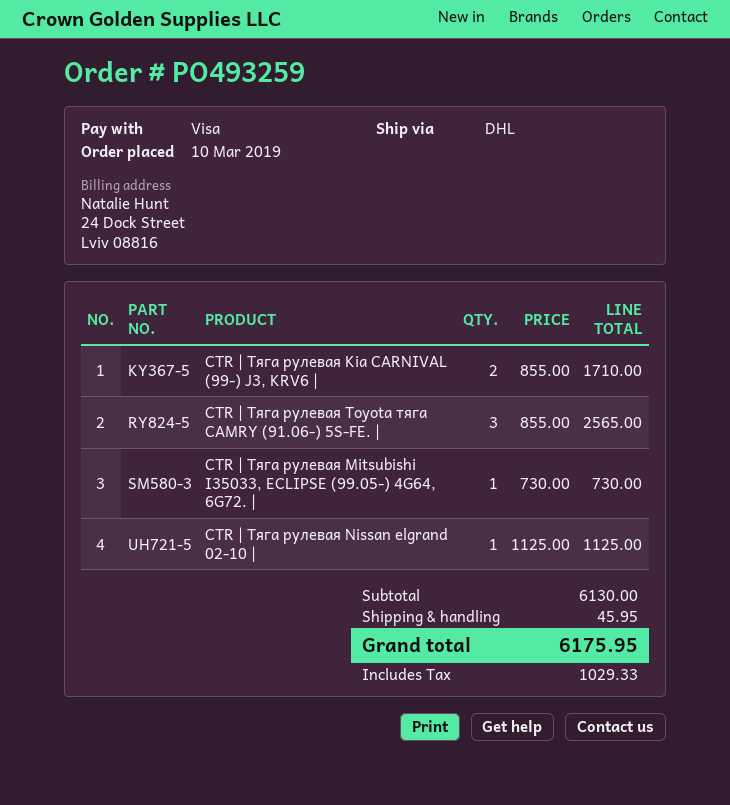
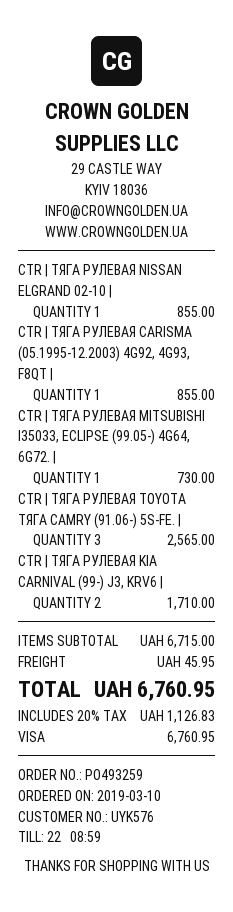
CTR | Тяга рулевая Nissan elgrand 02-10 |: 1 for 1125.00 -> 1 for 855.00
CTR | ТЯГА РУЛЕВАЯ CARISMA (05.1995-12.2003) 4G92, 4G93, F8QT |: none -> 1 for 855.00
subtotal: 6130.00 -> 6715.00
tax: 1029.33 -> 1126.83
total: 6175.95 -> 6760.95

